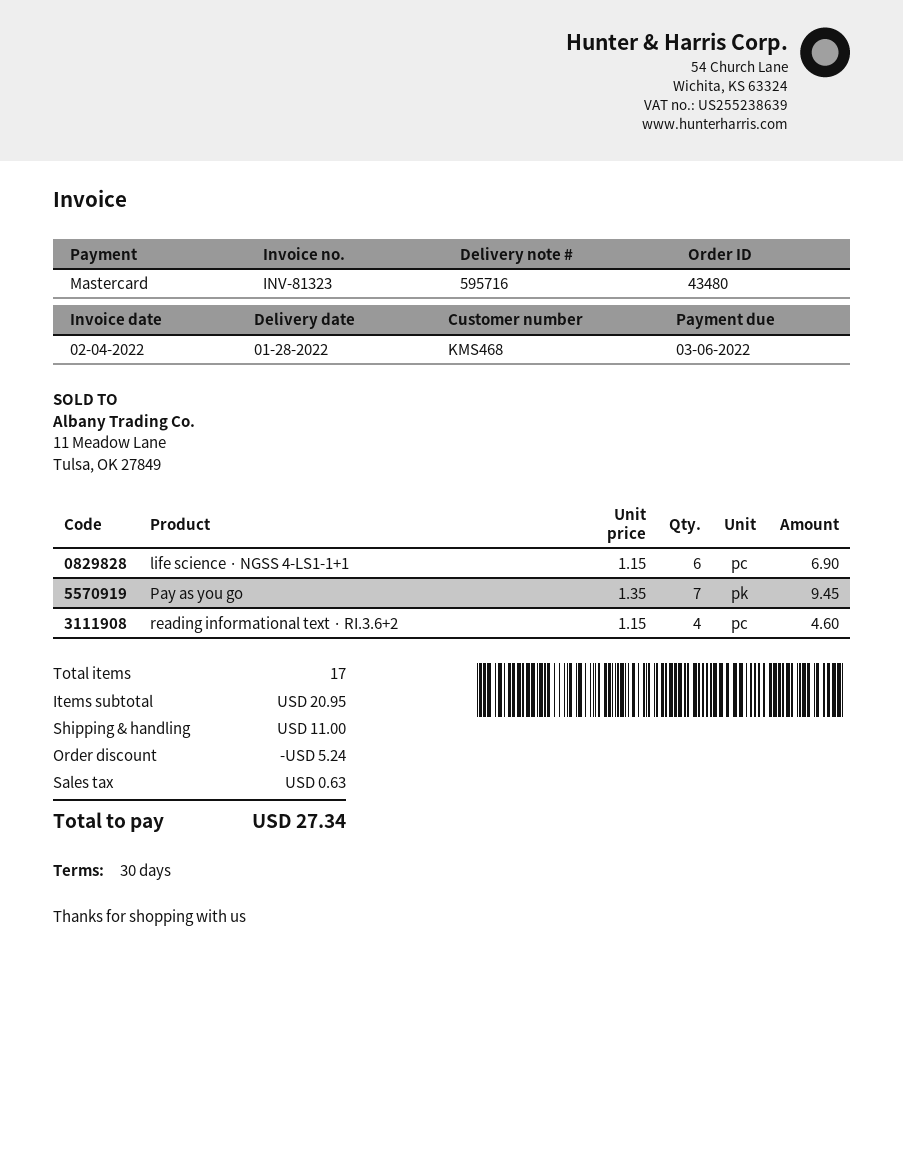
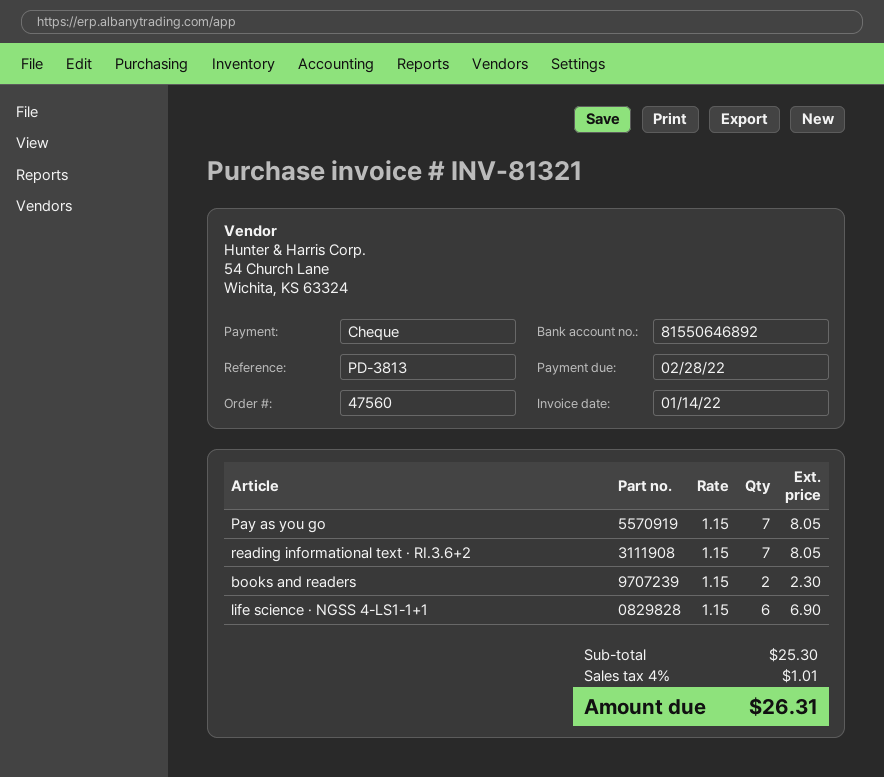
order number: 43480 -> 47560
invoice number: INV-81323 -> INV-81321
invoice date: 2022-02-04 -> 2022-01-14
due date: 2022-03-06 -> 2022-02-28
payment method: Mastercard -> cheque
Pay as you go: 7 x 1.35 = 9.45 -> 7 x 1.15 = 8.05
reading informational text · RI.3.6+2: 4 x 1.15 = 4.60 -> 7 x 1.15 = 8.05
books and readers: none -> 2 x 1.15 = 2.30
subtotal: 20.95 -> 25.30
discount: 5.24 -> none
shipping: 11.00 -> none
tax: 0.63 -> 1.01
total: 27.34 -> 26.31

